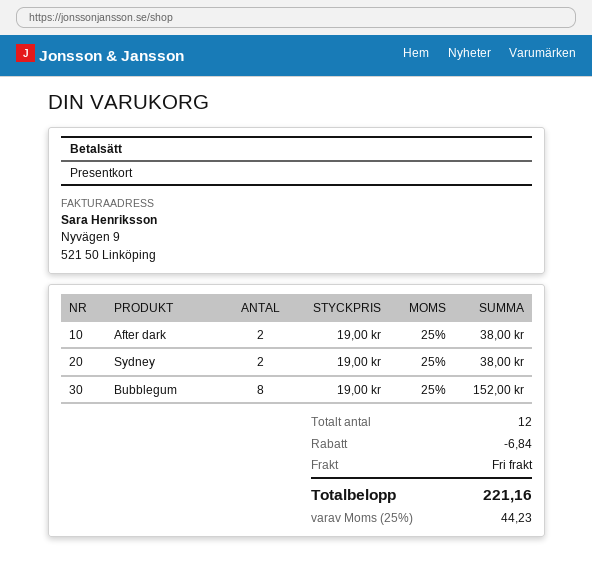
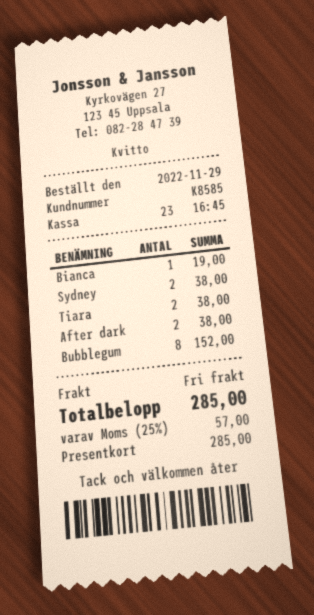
Bianca: none -> 1 for 19.00
Tiara: none -> 2 for 38.00
discount: 6.84 -> none
tax: 25% = 44.23 -> 25% = 57.00
total: 221.16 -> 285.00

